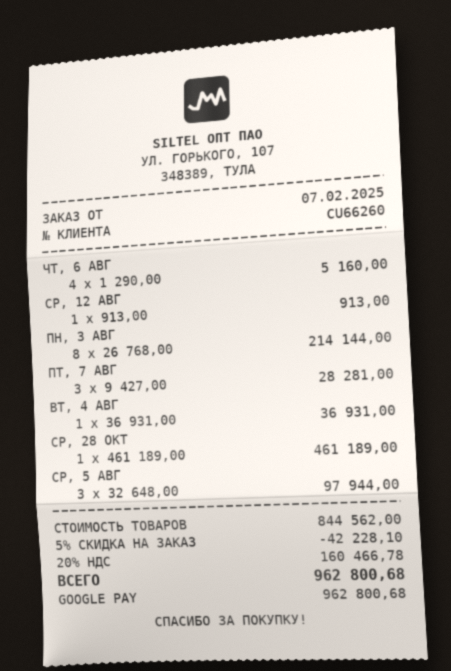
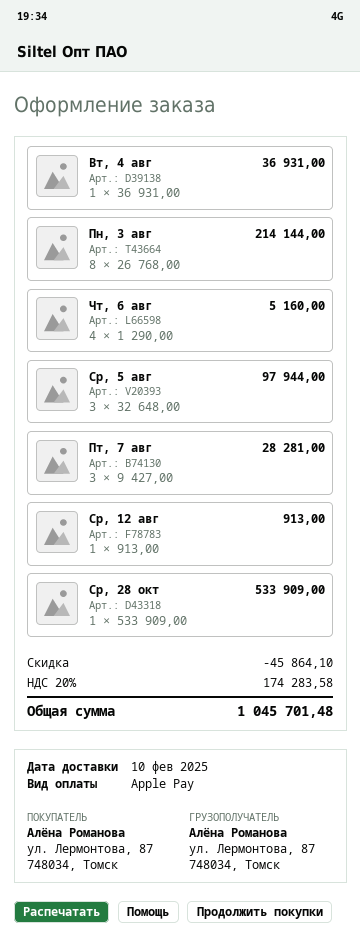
payment method: Google Pay -> Apple Pay
СР, 28 ОКТ: 1 x 461189.00 = 461189.00 -> 1 x 533909.00 = 533909.00
discount: 42228.10 -> 45864.10
tax: 20% = 160466.78 -> 20% = 174283.58
total: 962800.68 -> 1045701.48

